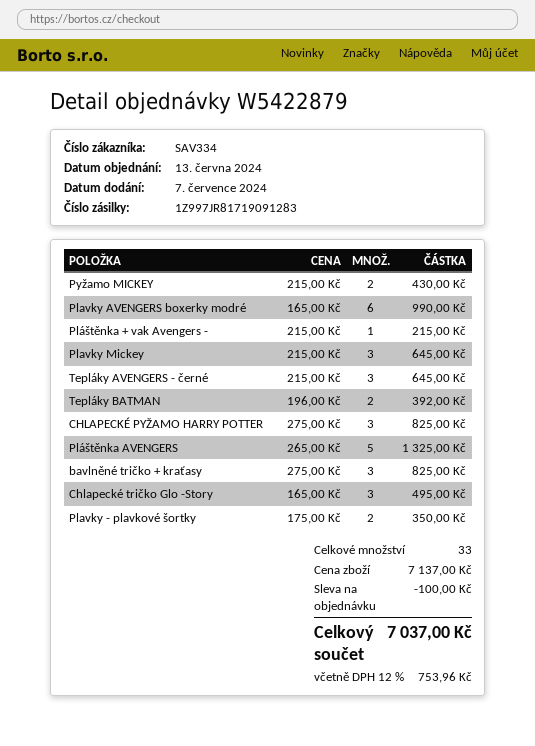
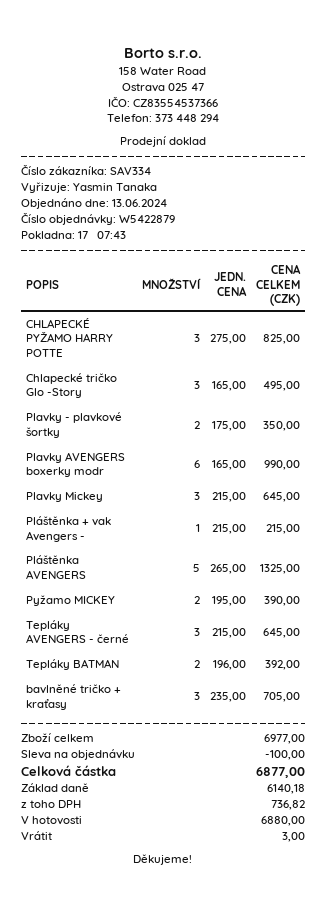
Pyžamo MICKEY: 2 x 215.00 = 430.00 -> 2 x 195.00 = 390.00
bavlněné tričko + kraťasy: 3 x 275.00 = 825.00 -> 3 x 235.00 = 705.00
subtotal: 7137.00 -> 6977.00
tax: 753.96 -> 736.82
total: 7037.00 -> 6877.00

